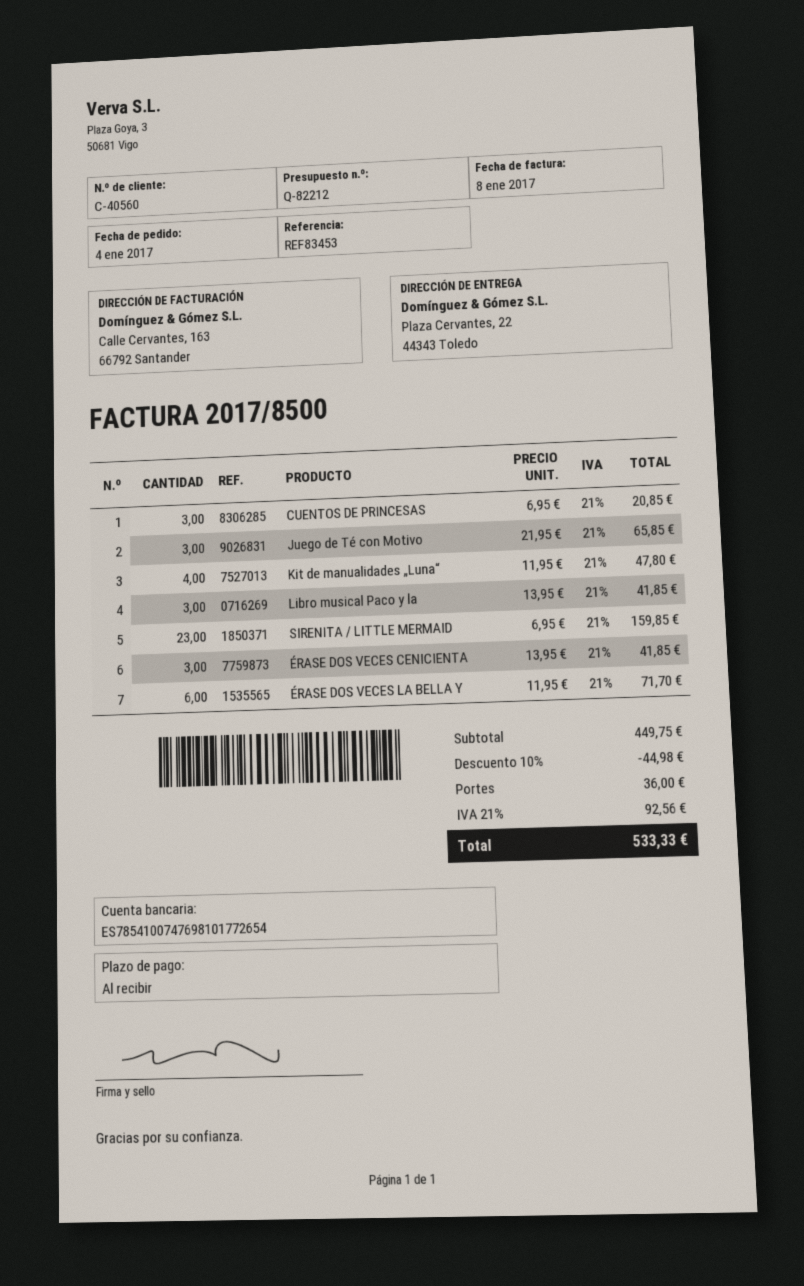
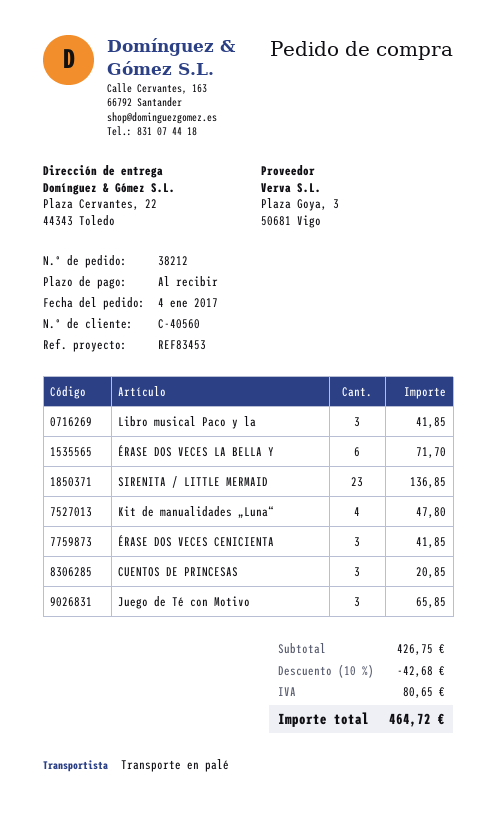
SIRENITA / LITTLE MERMAID: 23 for 159.85 -> 23 for 136.85
subtotal: 449.75 -> 426.75
discount: 10% = 44.98 -> 10% = 42.68
shipping: 36.00 -> none
tax: 92.56 -> 80.65
total: 533.33 -> 464.72

